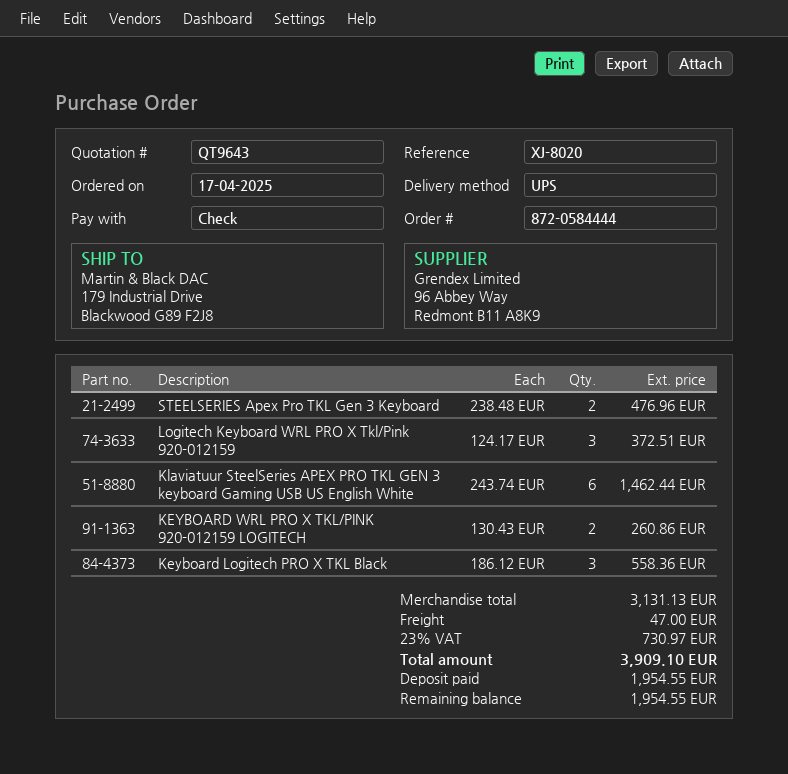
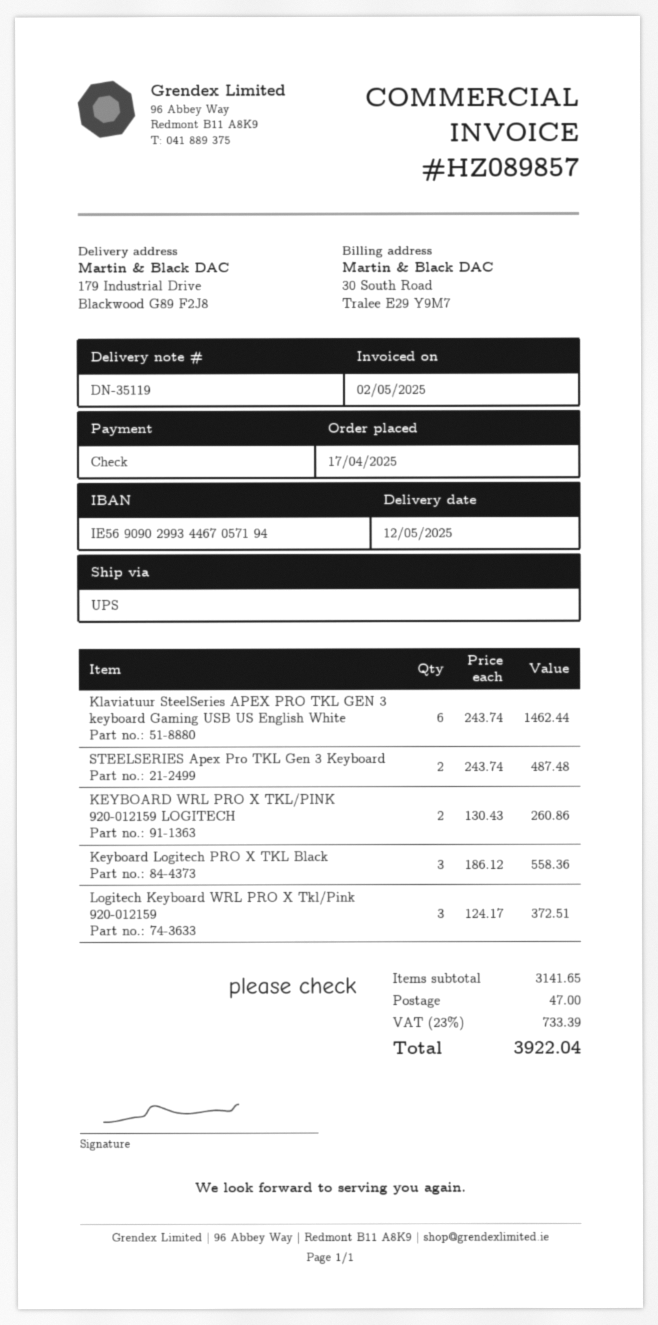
STEELSERIES Apex Pro TKL Gen 3 Keyboard: 2 x 238.48 = 476.96 -> 2 x 243.74 = 487.48
subtotal: 3131.13 -> 3141.65
tax: 23% = 730.97 -> 23% = 733.39
total: 3909.10 -> 3922.04

